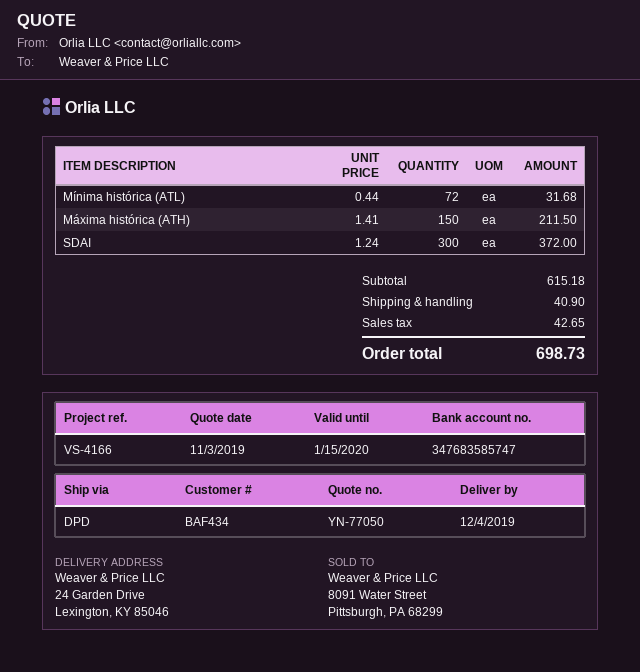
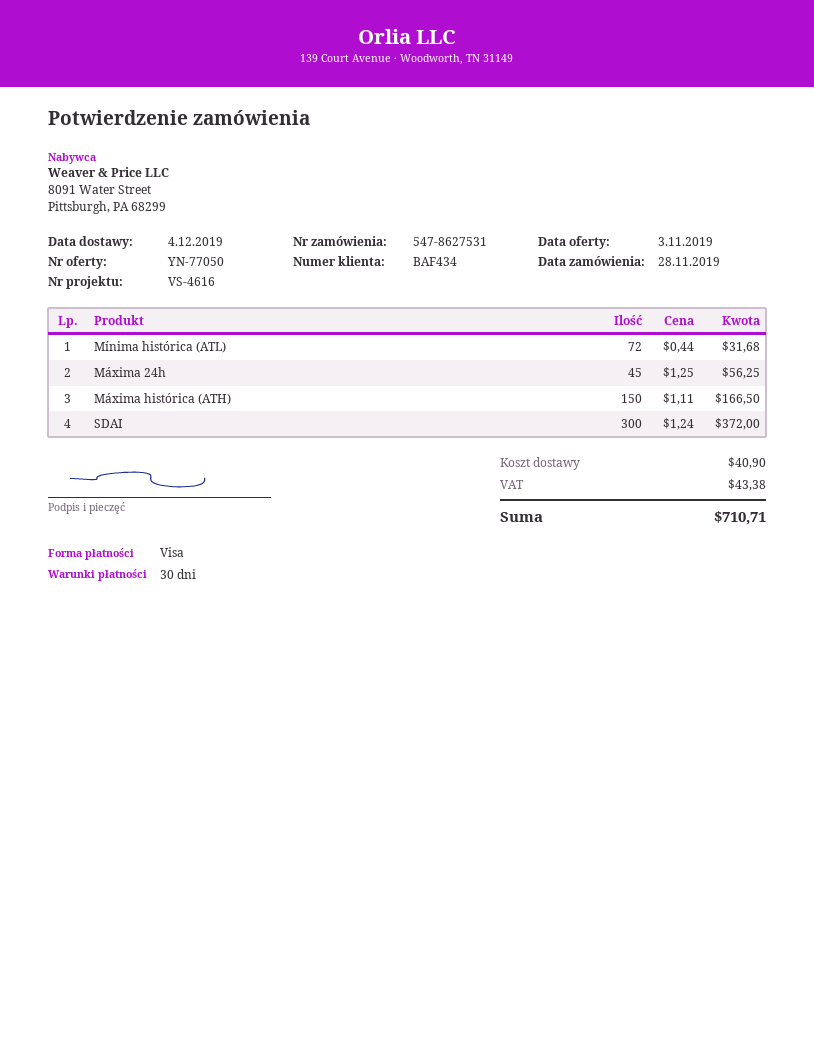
reference: VS-4166 -> VS-4616
Máxima histórica (ATH): 150 x 1.41 = 211.50 -> 150 x 1.11 = 166.50
Máxima 24h: none -> 45 x 1.25 = 56.25
tax: 42.65 -> 43.38
total: 698.73 -> 710.71

